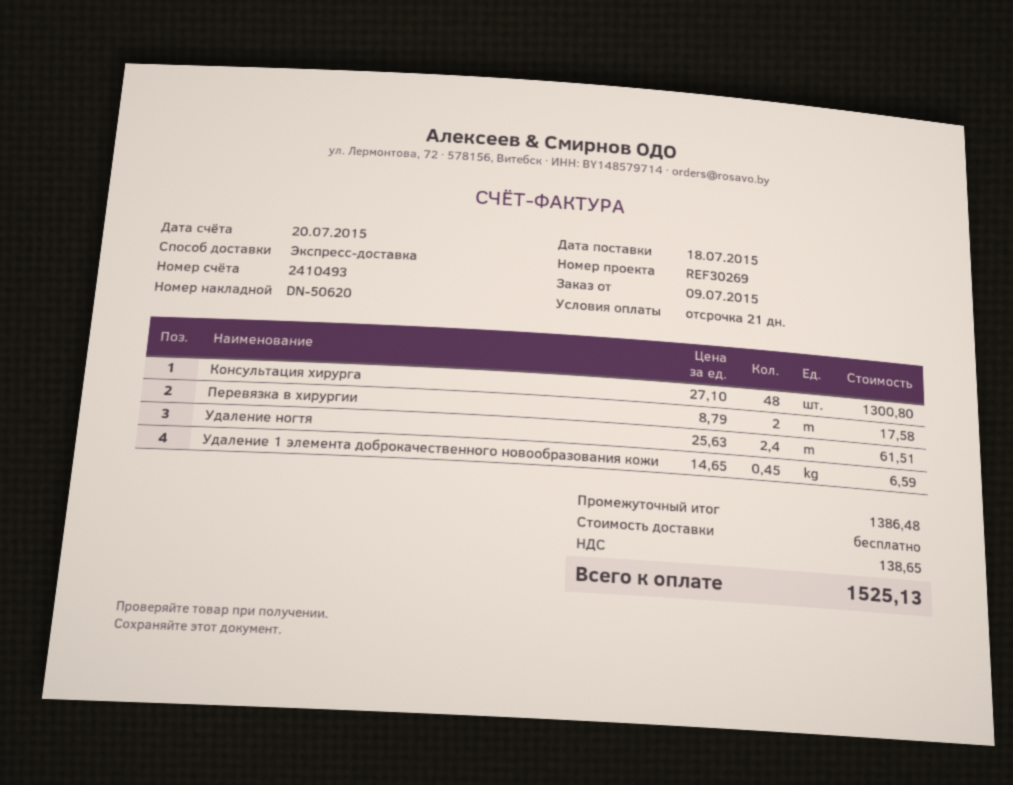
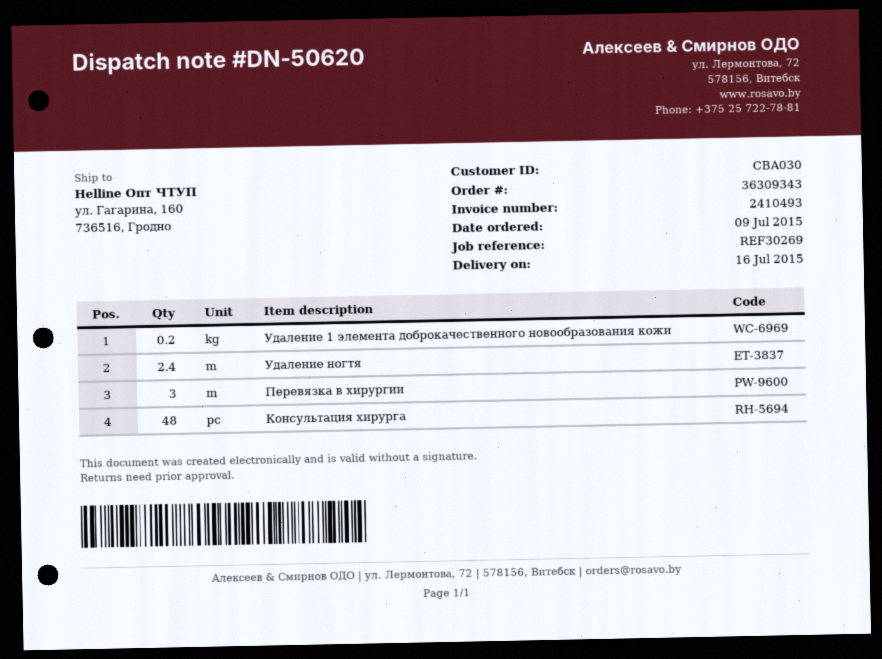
delivery date: 2015-07-18 -> 2015-07-16
Перевязка в хирургии: 2 -> 3
Удаление 1 элемента доброкачественного новообразования кожи: 0.45 -> 0.2

